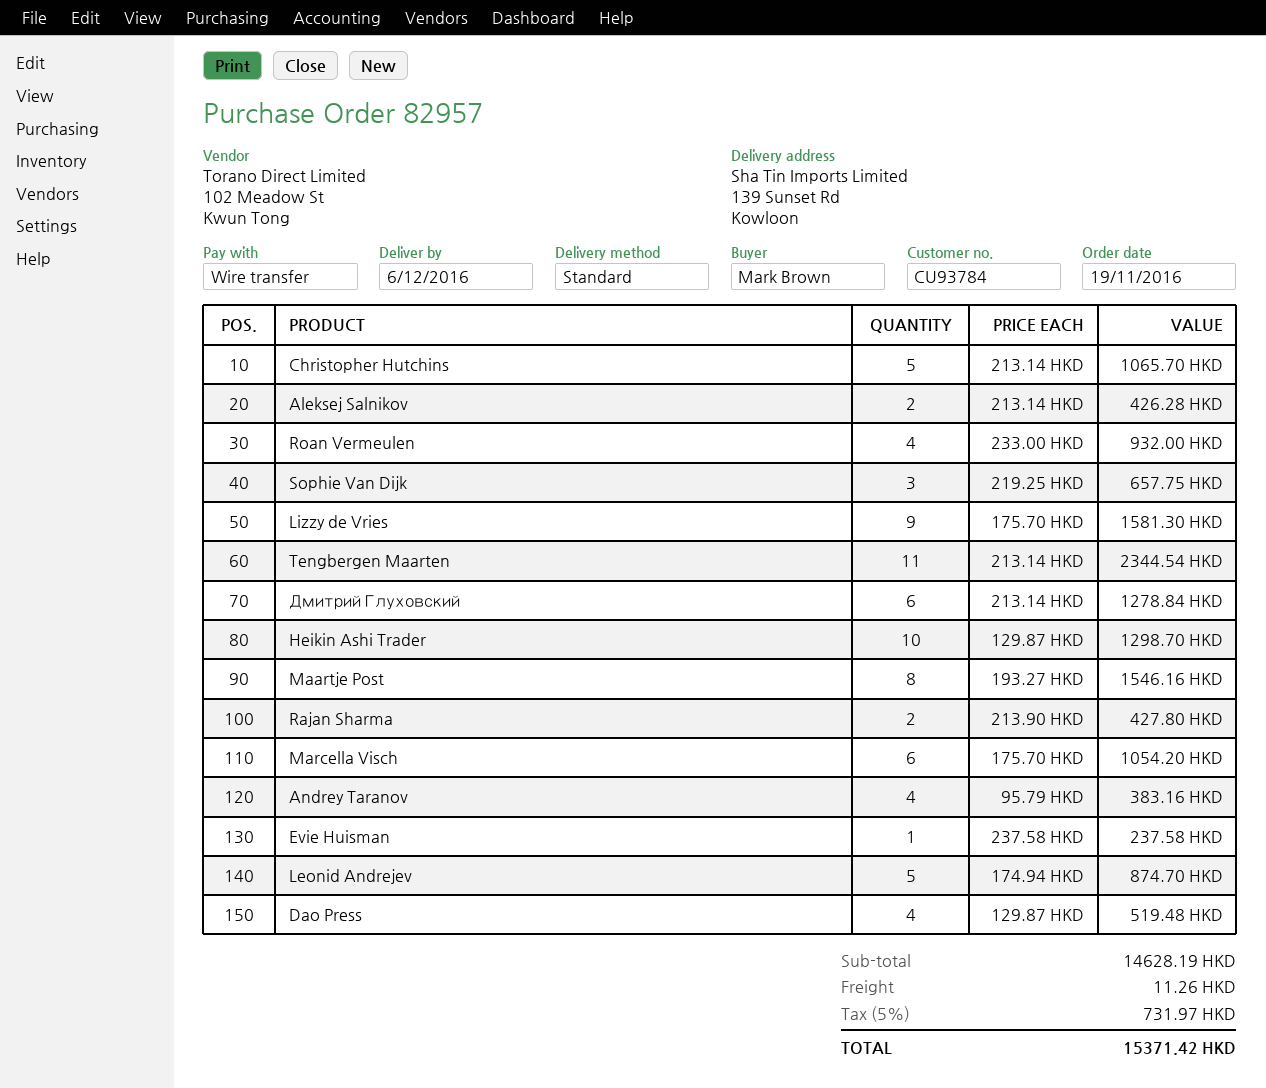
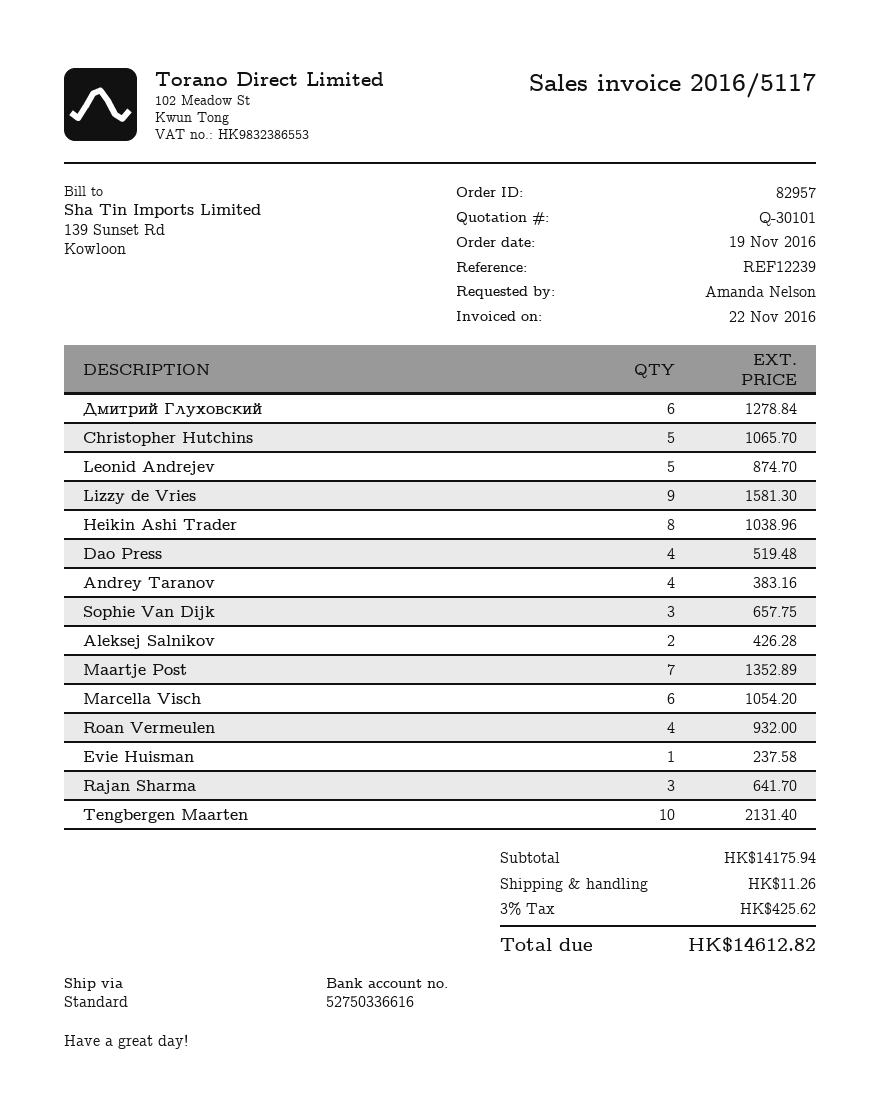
ordered by: Mark Brown -> Amanda Nelson
Tengbergen Maarten: 11 for 2344.54 -> 10 for 2131.40
Heikin Ashi Trader: 10 for 1298.70 -> 8 for 1038.96
Maartje Post: 8 for 1546.16 -> 7 for 1352.89
Rajan Sharma: 2 for 427.80 -> 3 for 641.70
subtotal: 14628.19 -> 14175.94
tax: 5% = 731.97 -> 3% = 425.62
total: 15371.42 -> 14612.82

